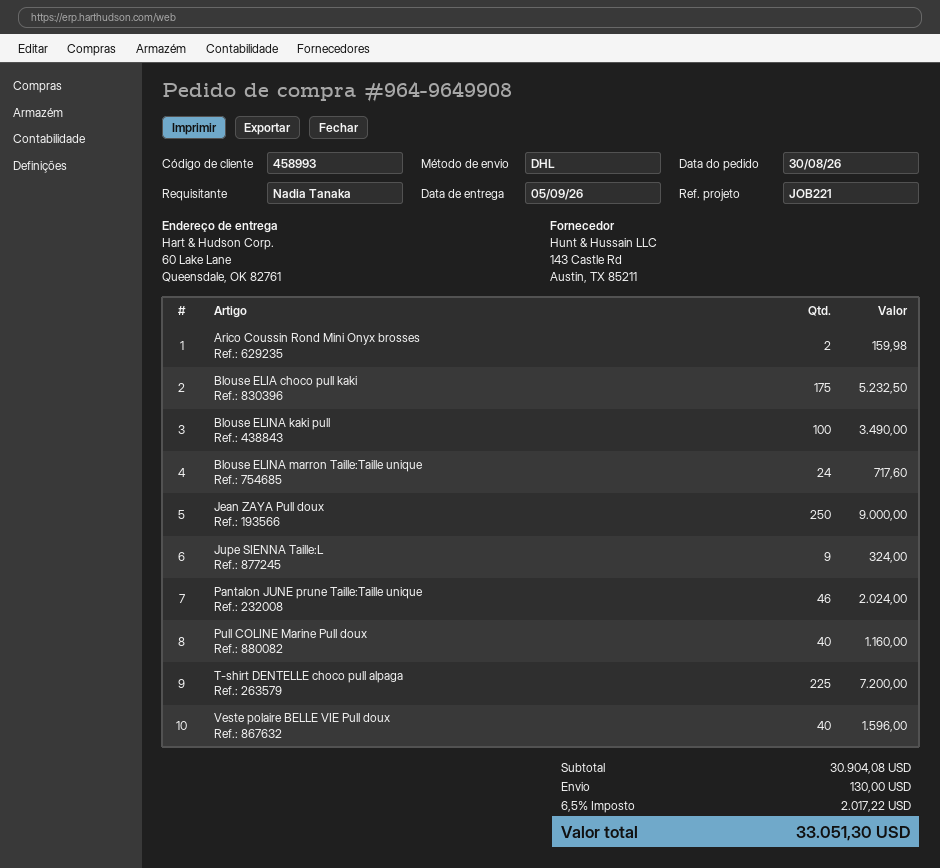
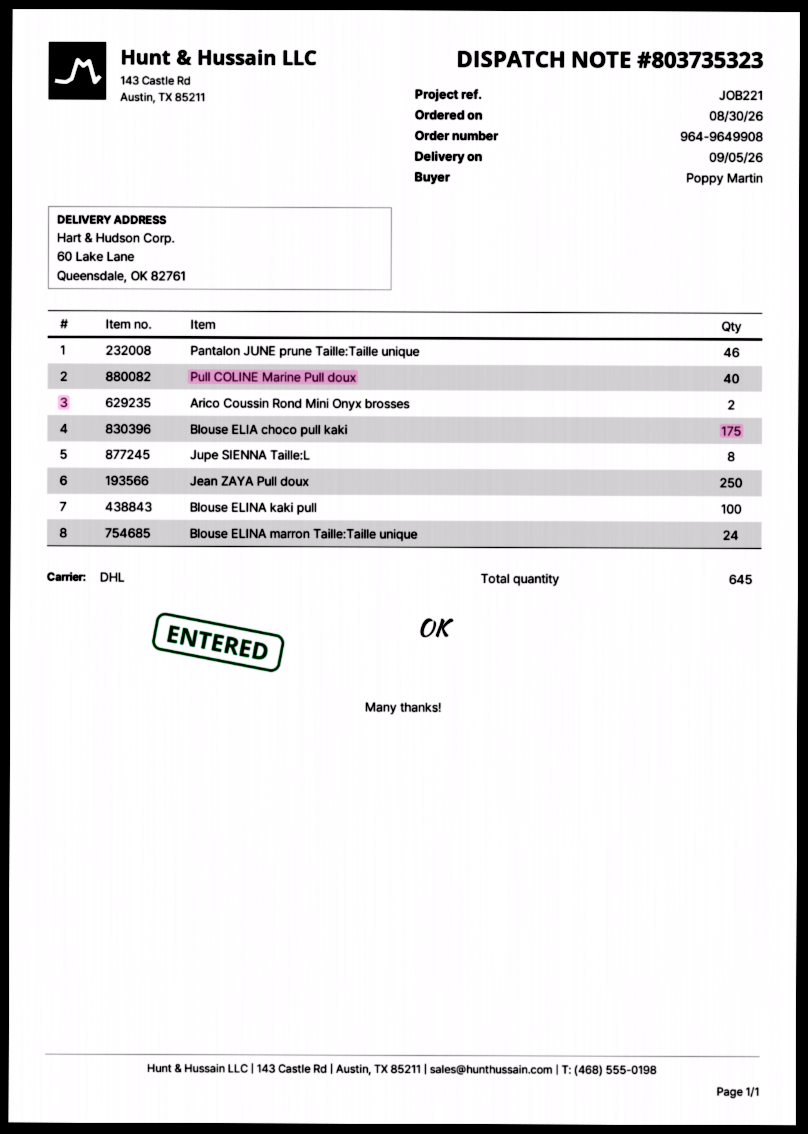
ordered by: Nadia Tanaka -> Poppy Martin
Jupe SIENNA Taille:L: 9 -> 8
T-shirt DENTELLE choco pull alpaga: 225 -> none
Veste polaire BELLE VIE Pull doux: 40 -> none

